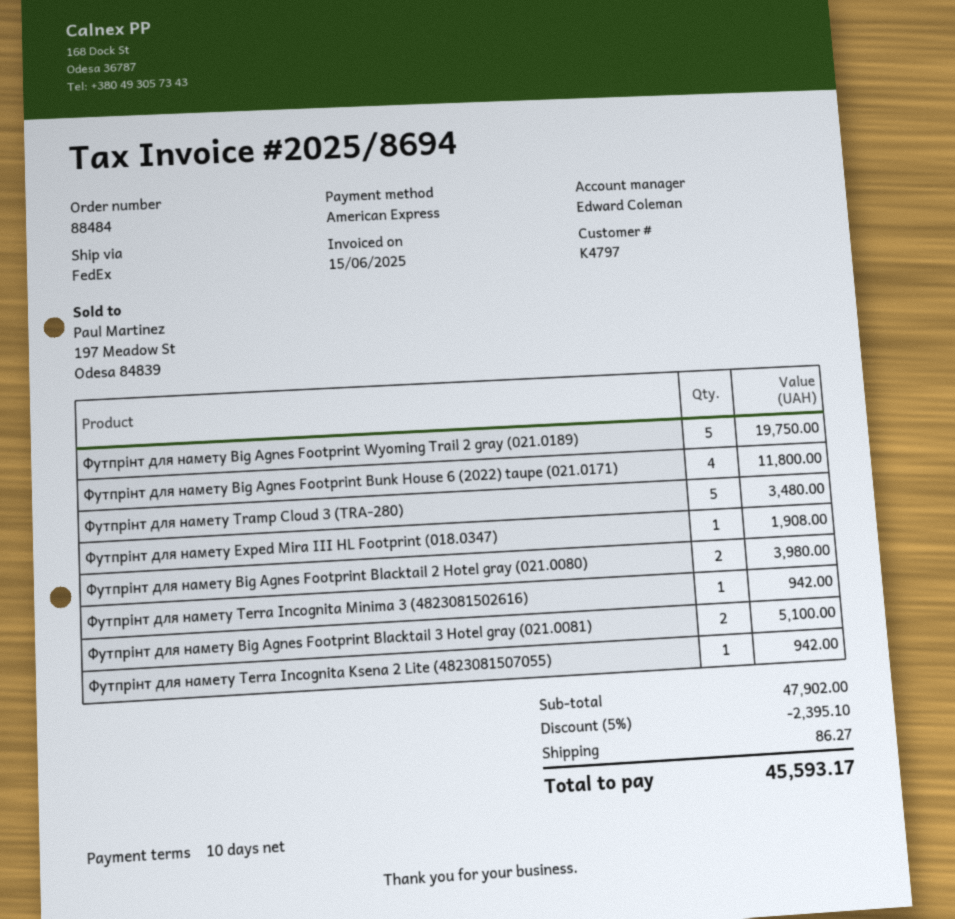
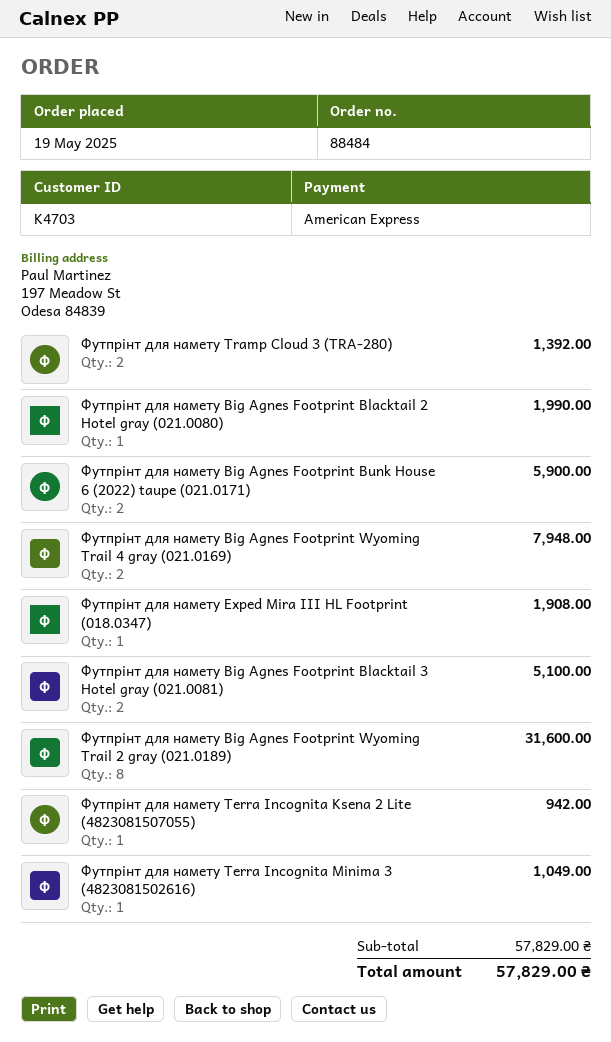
customer number: K4797 -> K4703
Футпрінт для намету Big Agnes Footprint Wyoming Trail 2 gray (021.0189): 5 for 19750.00 -> 8 for 31600.00
Футпрінт для намету Big Agnes Footprint Bunk House 6 (2022) taupe (021.0171): 4 for 11800.00 -> 2 for 5900.00
Футпрінт для намету Tramp Cloud 3 (TRA-280): 5 for 3480.00 -> 2 for 1392.00
Футпрінт для намету Big Agnes Footprint Blacktail 2 Hotel gray (021.0080): 2 for 3980.00 -> 1 for 1990.00
Футпрінт для намету Terra Incognita Minima 3 (4823081502616): 1 for 942.00 -> 1 for 1049.00
Футпрінт для намету Big Agnes Footprint Wyoming Trail 4 gray (021.0169): none -> 2 for 7948.00
subtotal: 47902.00 -> 57829.00
discount: 5% = 2395.10 -> none
shipping: 86.27 -> none
total: 45593.17 -> 57829.00

